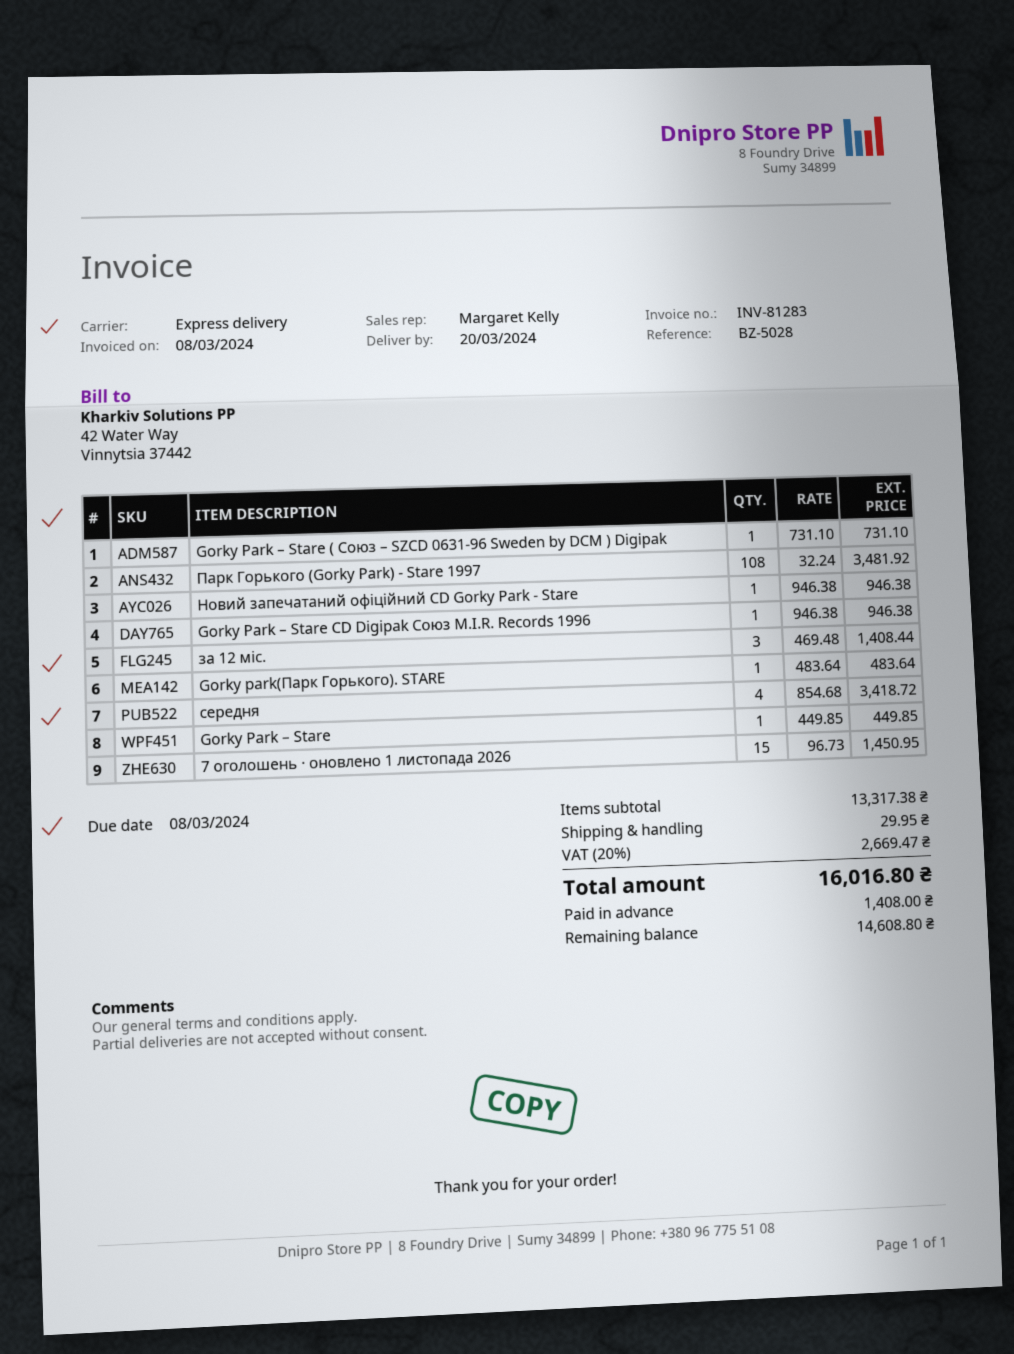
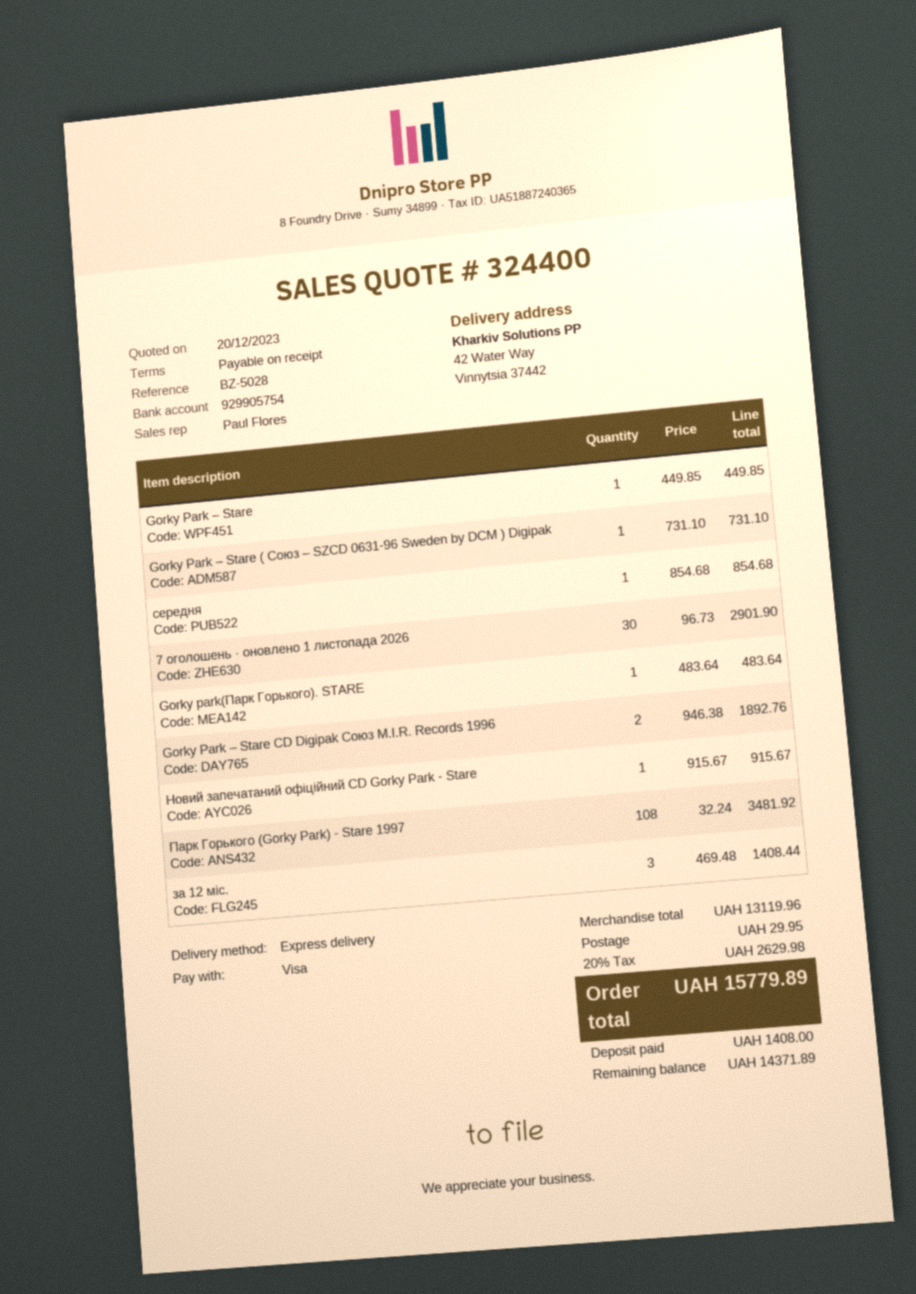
sales rep: Margaret Kelly -> Paul Flores
Новий запечатаний офіційний CD Gorky Park - Stare: 1 x 946.38 = 946.38 -> 1 x 915.67 = 915.67
Gorky Park – Stare CD Digipak Союз M.I.R. Records 1996: 1 x 946.38 = 946.38 -> 2 x 946.38 = 1892.76
середня: 4 x 854.68 = 3418.72 -> 1 x 854.68 = 854.68
7 оголошень · оновлено 1 листопада 2026: 15 x 96.73 = 1450.95 -> 30 x 96.73 = 2901.90
subtotal: 13317.38 -> 13119.96
tax: 20% = 2669.47 -> 20% = 2629.98
total: 16016.80 -> 15779.89
balance: 14608.80 -> 14371.89

